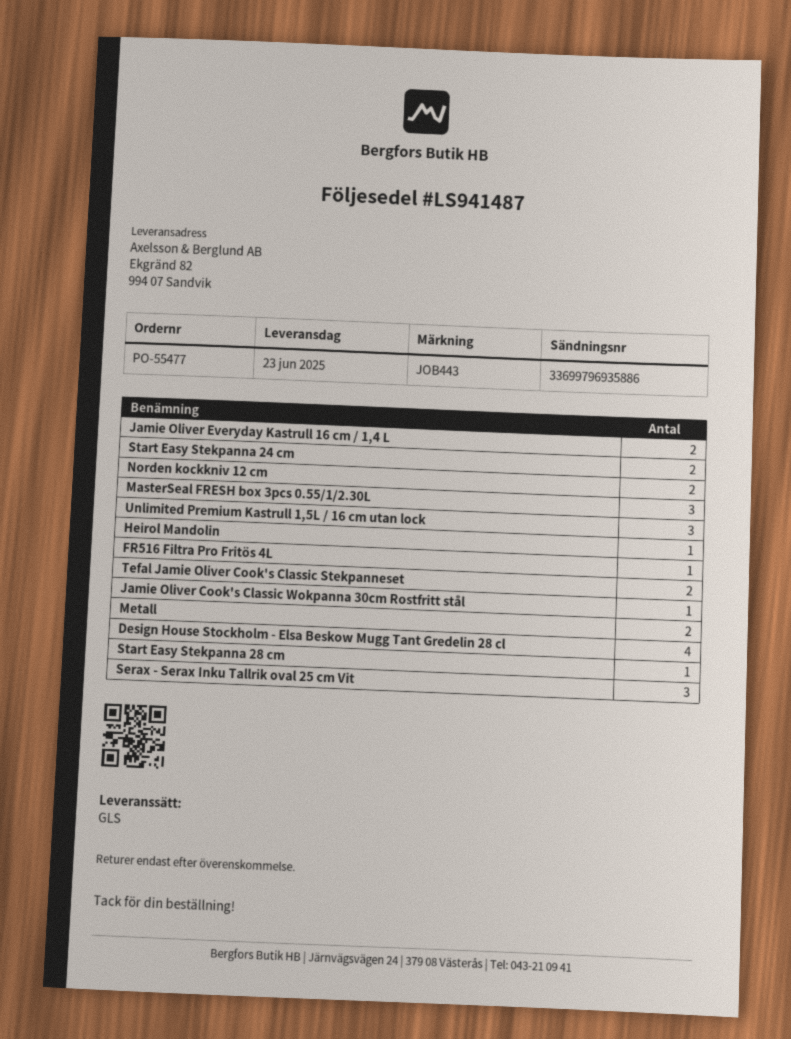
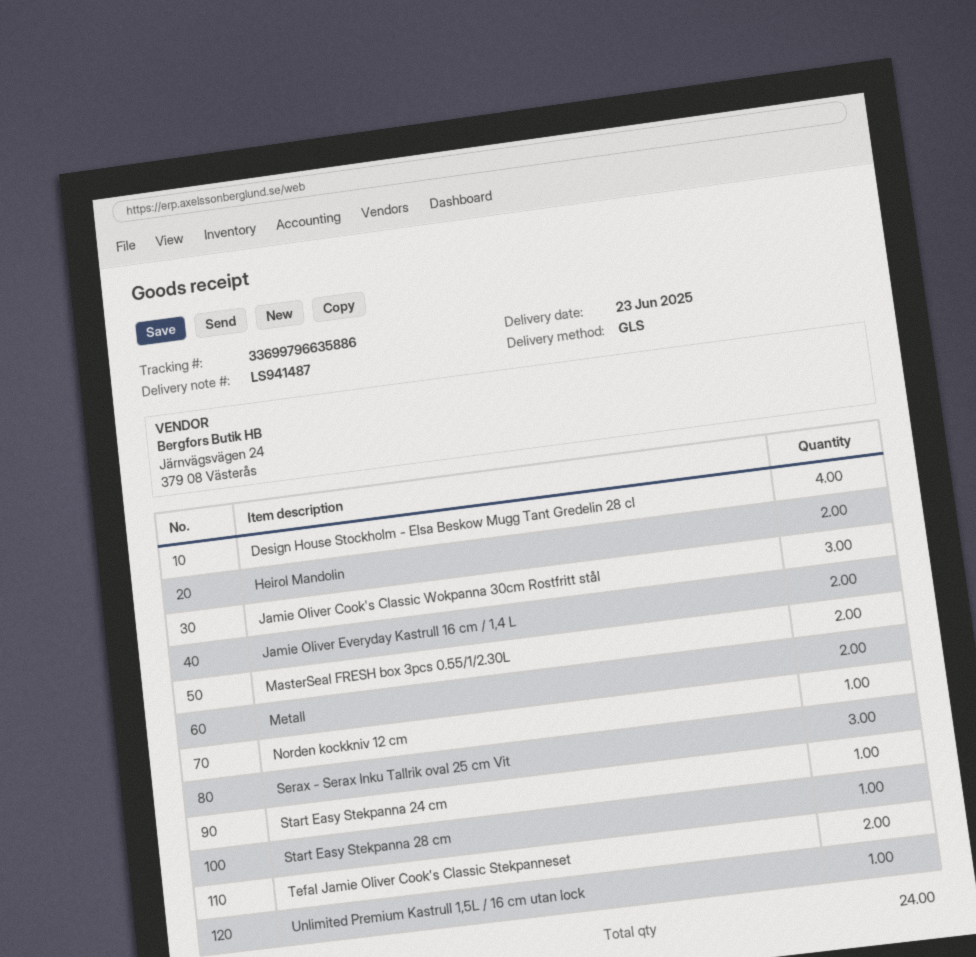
tracking number: 33699796935886 -> 33699796635886
Start Easy Stekpanna 24 cm: 2 -> 1
Norden kockkniv 12 cm: 2 -> 1
MasterSeal FRESH box 3pcs 0.55/1/2.30L: 3 -> 2
Unlimited Premium Kastrull 1,5L / 16 cm utan lock: 3 -> 1
Heirol Mandolin: 1 -> 2
FR516 Filtra Pro Fritös 4L: 1 -> none
Jamie Oliver Cook's Classic Wokpanna 30cm Rostfritt stål: 1 -> 3

